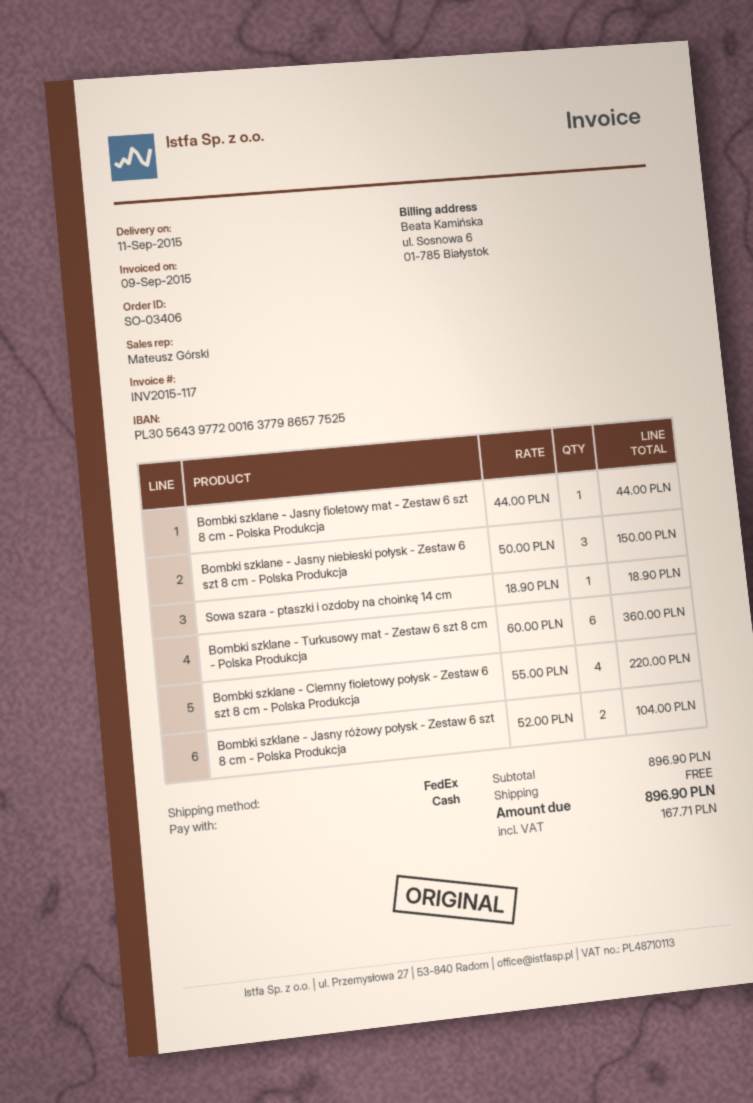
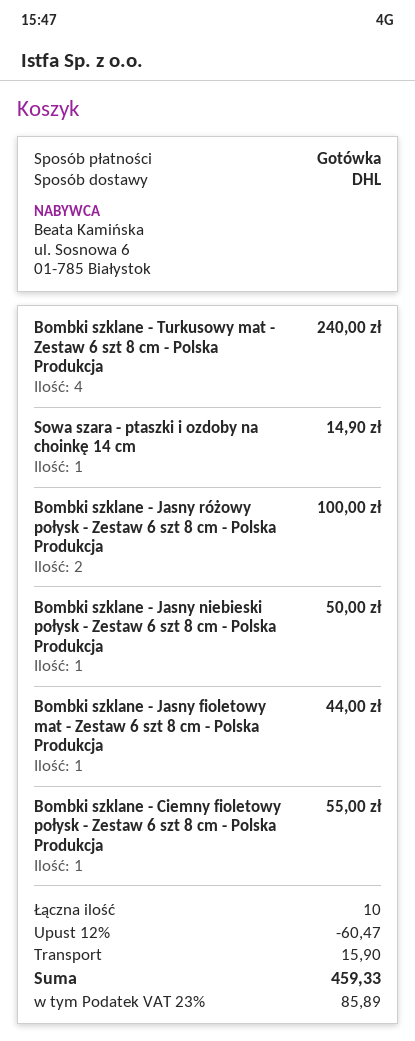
shipping method: FedEx -> DHL
Bombki szklane - Jasny niebieski połysk - Zestaw 6 szt 8 cm - Polska Produkcja: 3 for 150.00 -> 1 for 50.00
Sowa szara - ptaszki i ozdoby na choinkę 14 cm: 1 for 18.90 -> 1 for 14.90
Bombki szklane - Turkusowy mat - Zestaw 6 szt 8 cm - Polska Produkcja: 6 for 360.00 -> 4 for 240.00
Bombki szklane - Ciemny fioletowy połysk - Zestaw 6 szt 8 cm - Polska Produkcja: 4 for 220.00 -> 1 for 55.00
Bombki szklane - Jasny różowy połysk - Zestaw 6 szt 8 cm - Polska Produkcja: 2 for 104.00 -> 2 for 100.00
discount: none -> 12% = 60.47
shipping: 0.00 -> 15.90
tax: 167.71 -> 85.89
total: 896.90 -> 459.33

